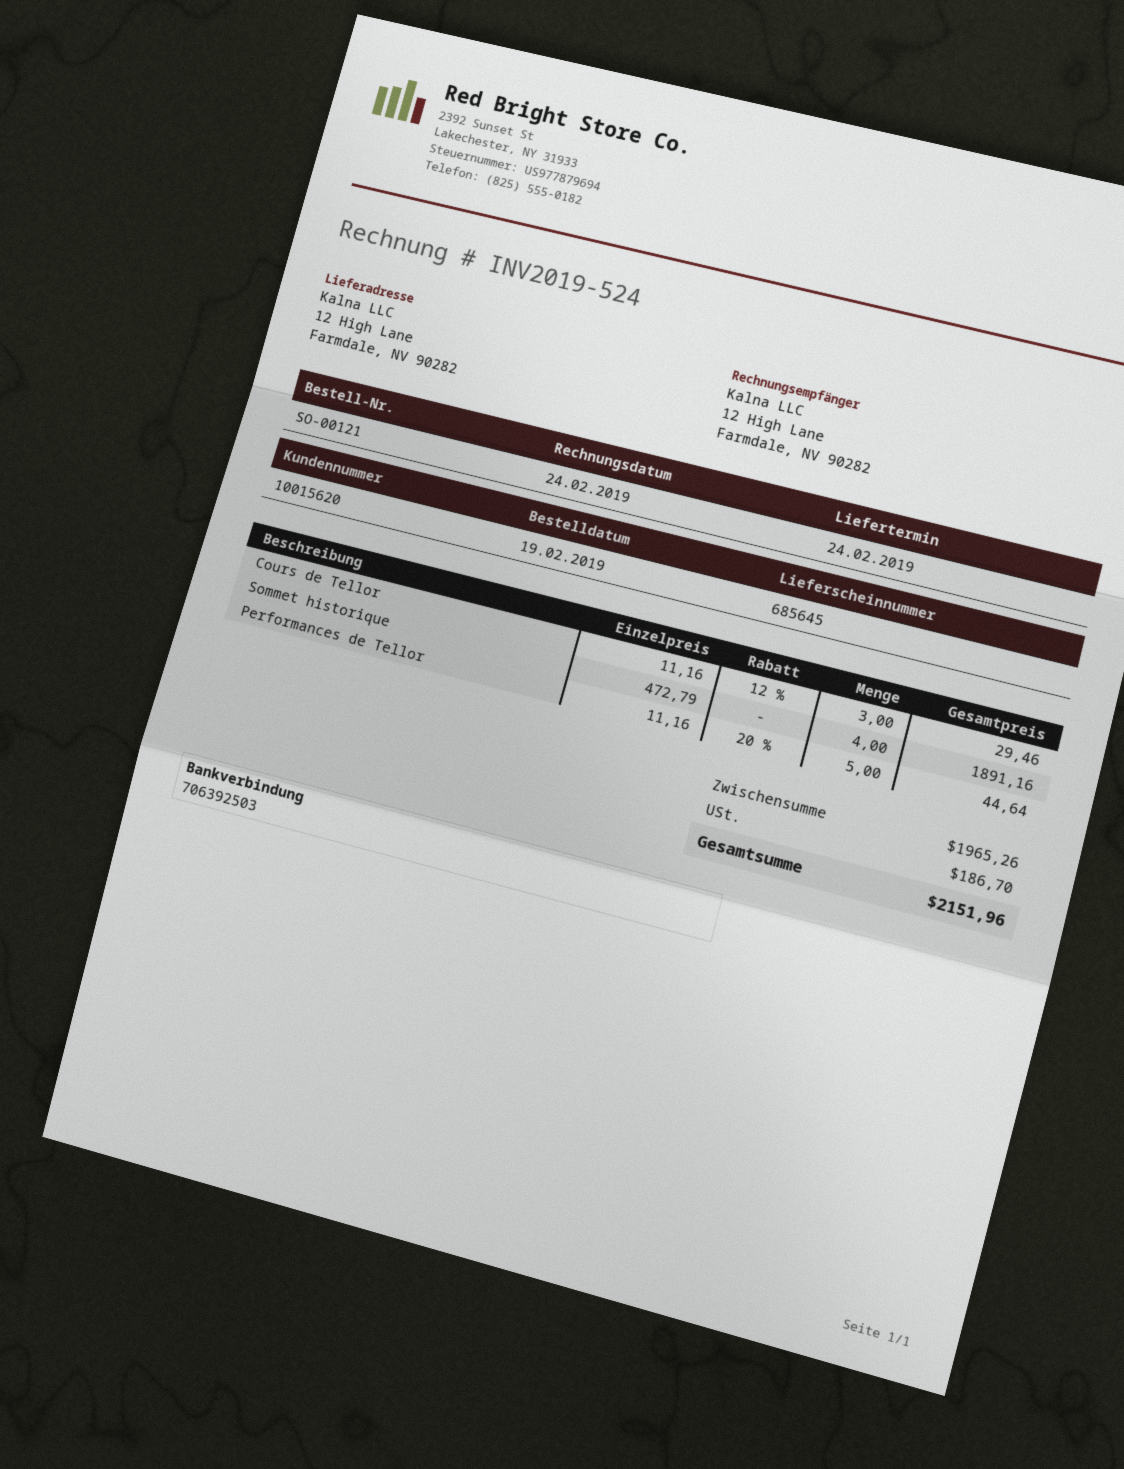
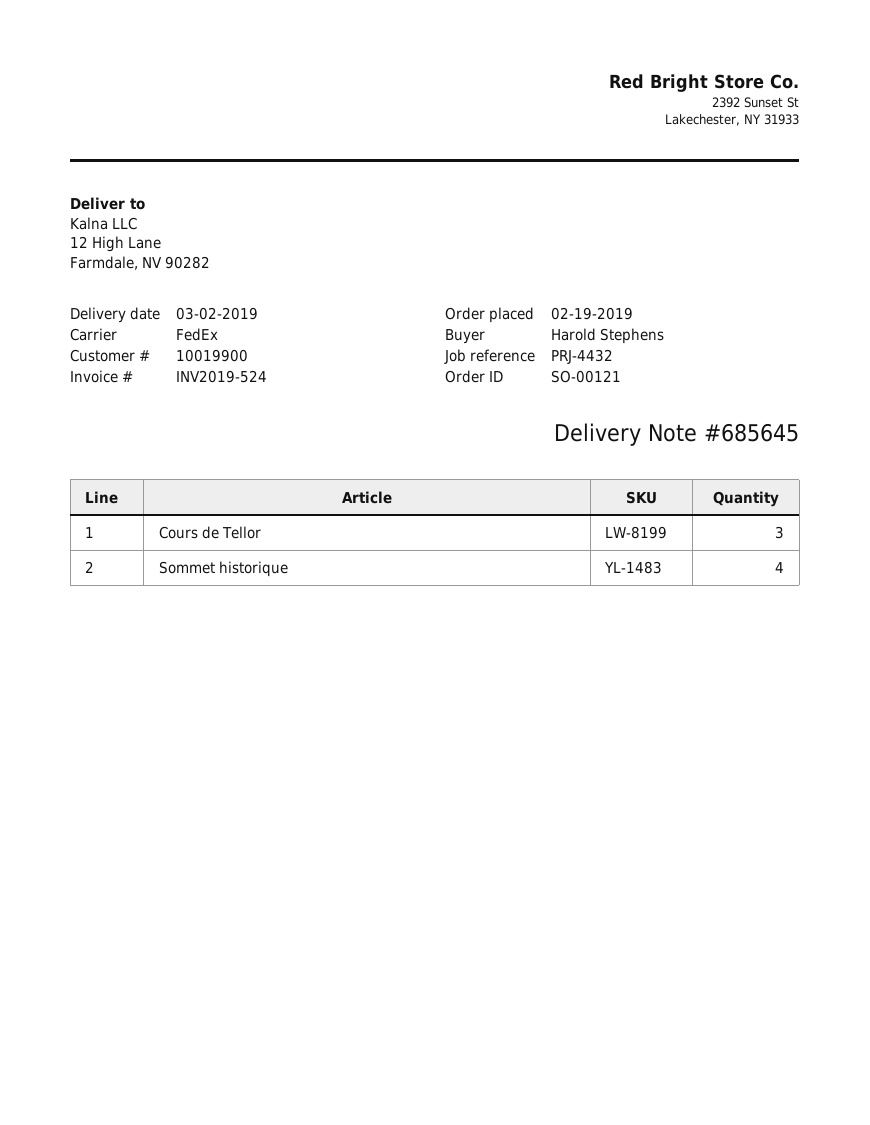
delivery date: 2019-02-24 -> 2019-03-02
customer number: 10015620 -> 10019900
Performances de Tellor: 5 -> none

